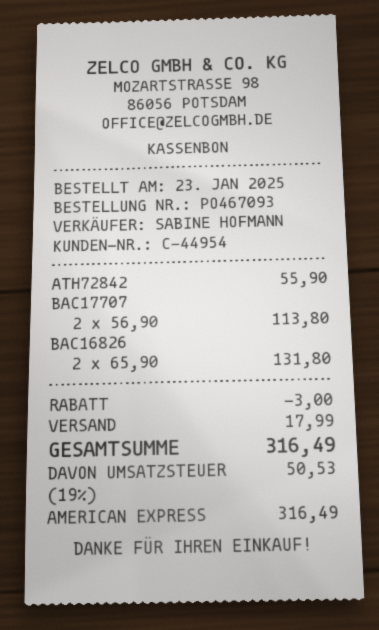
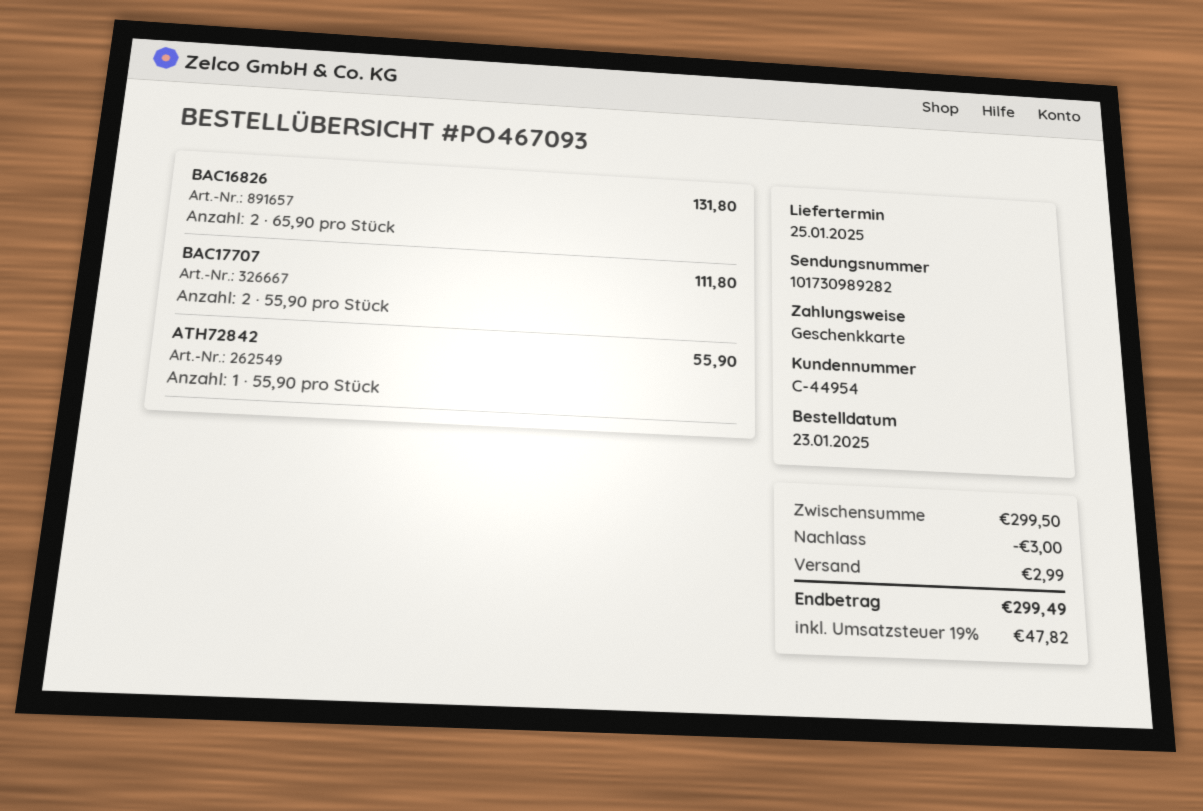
payment method: American Express -> gift card
BAC17707: 2 x 56.90 = 113.80 -> 2 x 55.90 = 111.80
shipping: 17.99 -> 2.99
tax: 19% = 50.53 -> 19% = 47.82
total: 316.49 -> 299.49

